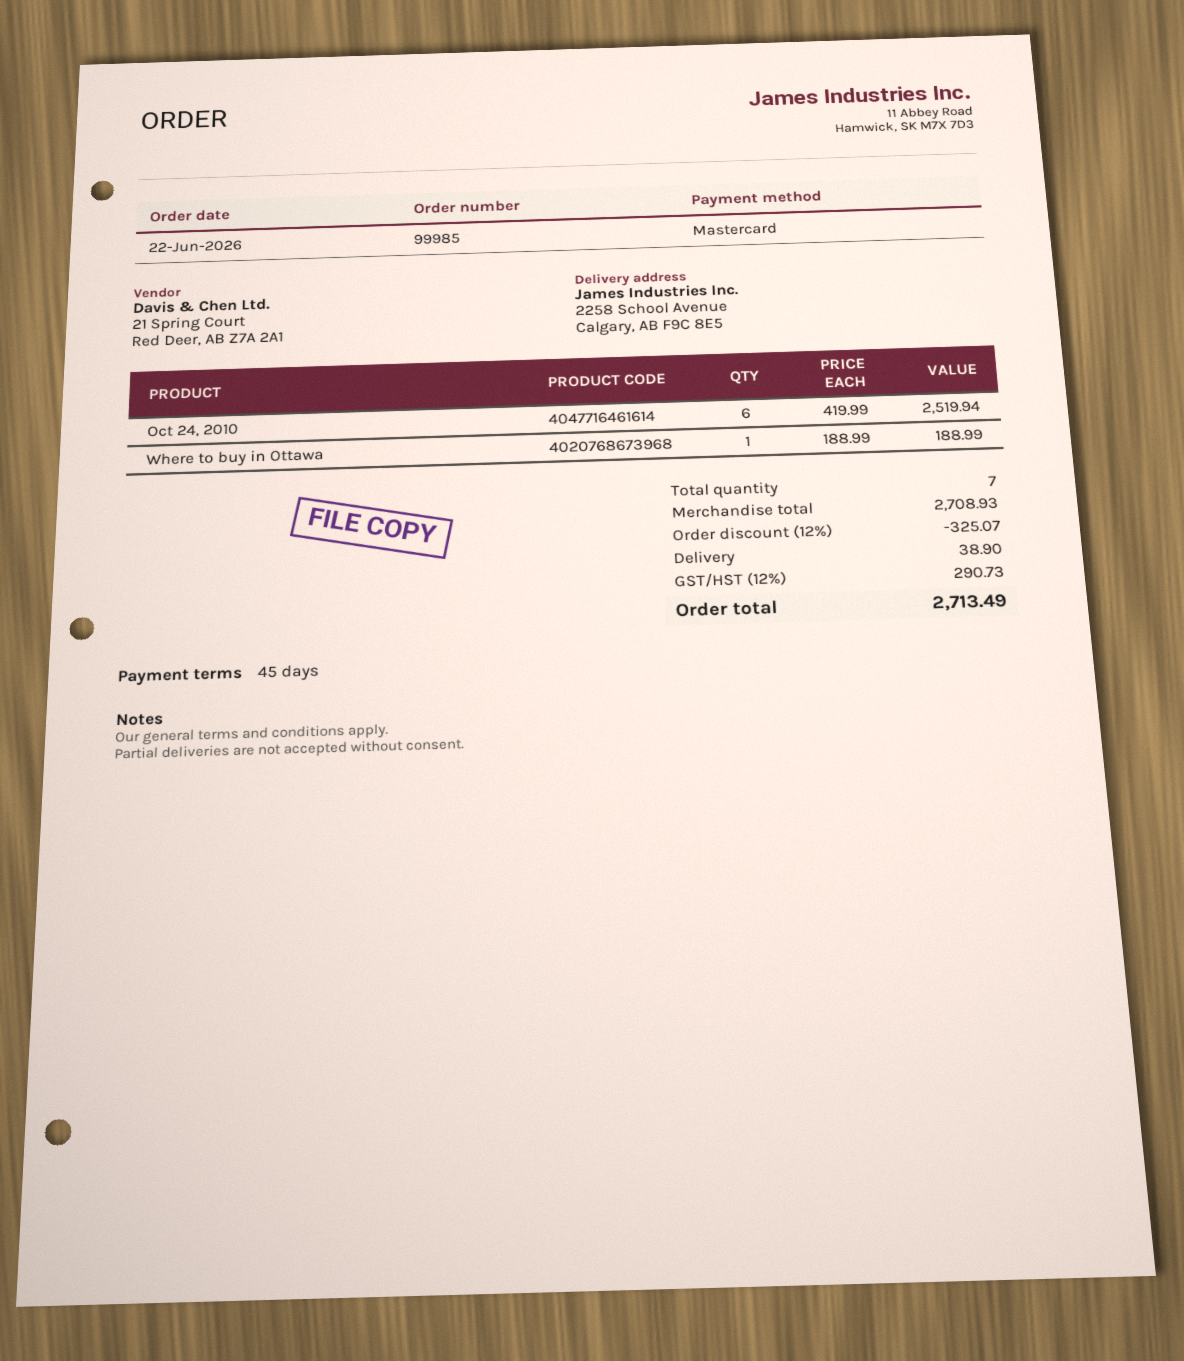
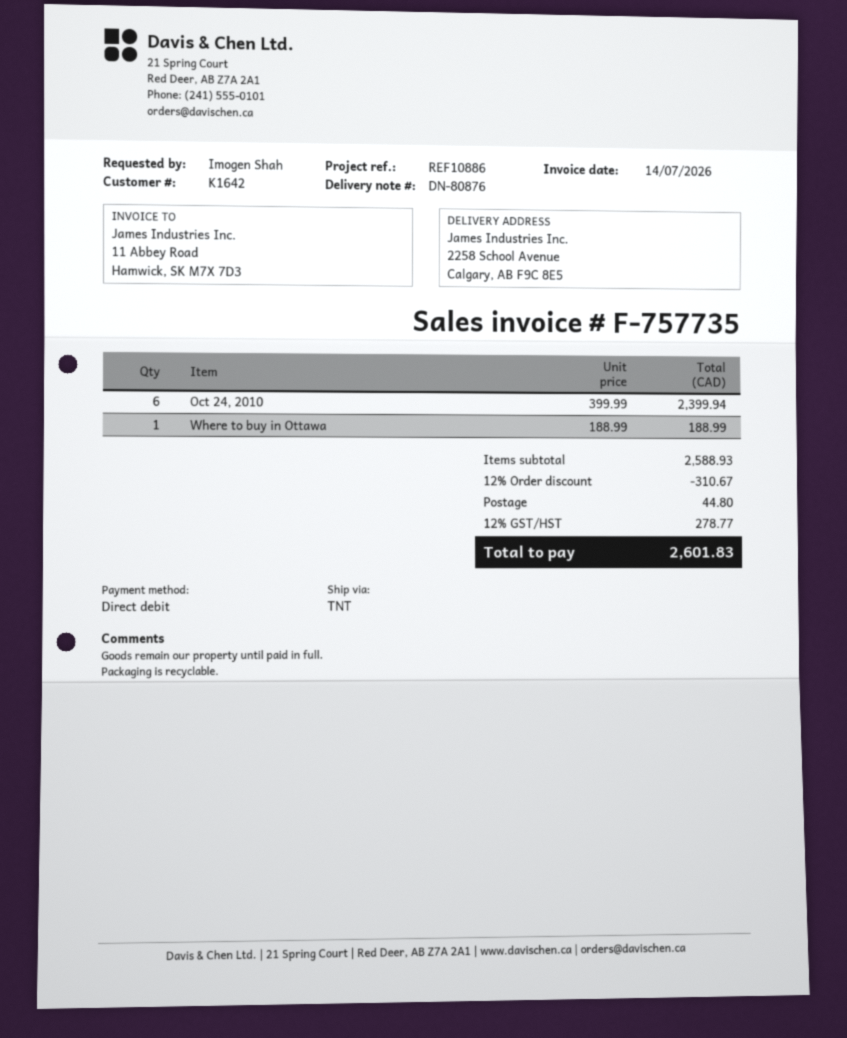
payment method: Mastercard -> direct debit
Oct 24, 2010: 6 x 419.99 = 2519.94 -> 6 x 399.99 = 2399.94
subtotal: 2708.93 -> 2588.93
discount: 12% = 325.07 -> 12% = 310.67
shipping: 38.90 -> 44.80
tax: 12% = 290.73 -> 12% = 278.77
total: 2713.49 -> 2601.83

